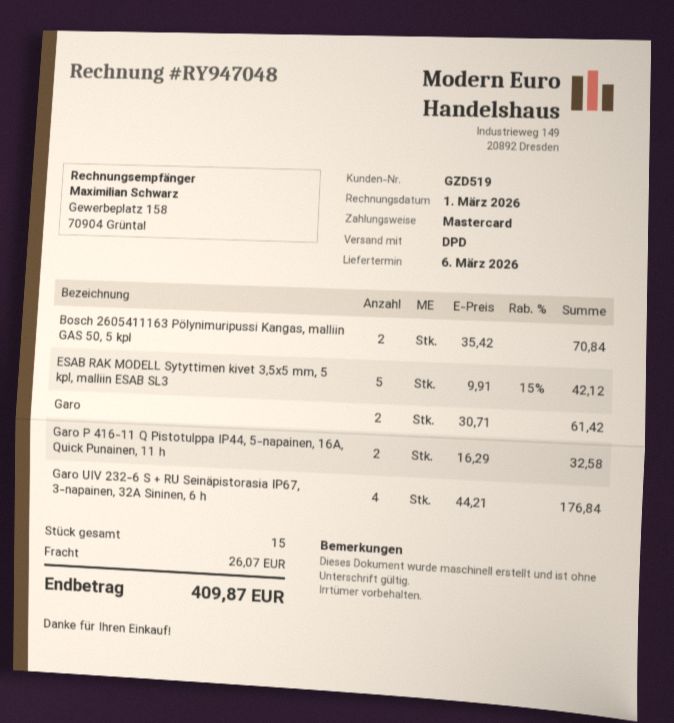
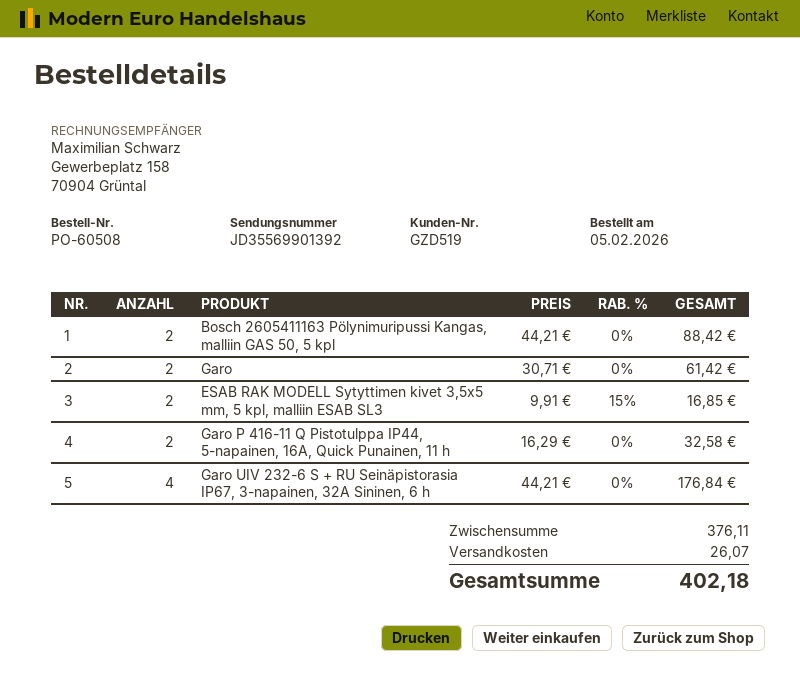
Bosch 2605411163 Pölynimuripussi Kangas, malliin GAS 50, 5 kpl: 2 x 35.42 = 70.84 -> 2 x 44.21 = 88.42
ESAB RAK MODELL Sytyttimen kivet 3,5x5 mm, 5 kpl, malliin ESAB SL3: 5 x 9.91 - 15% = 42.12 -> 2 x 9.91 - 15% = 16.85
total: 409.87 -> 402.18

